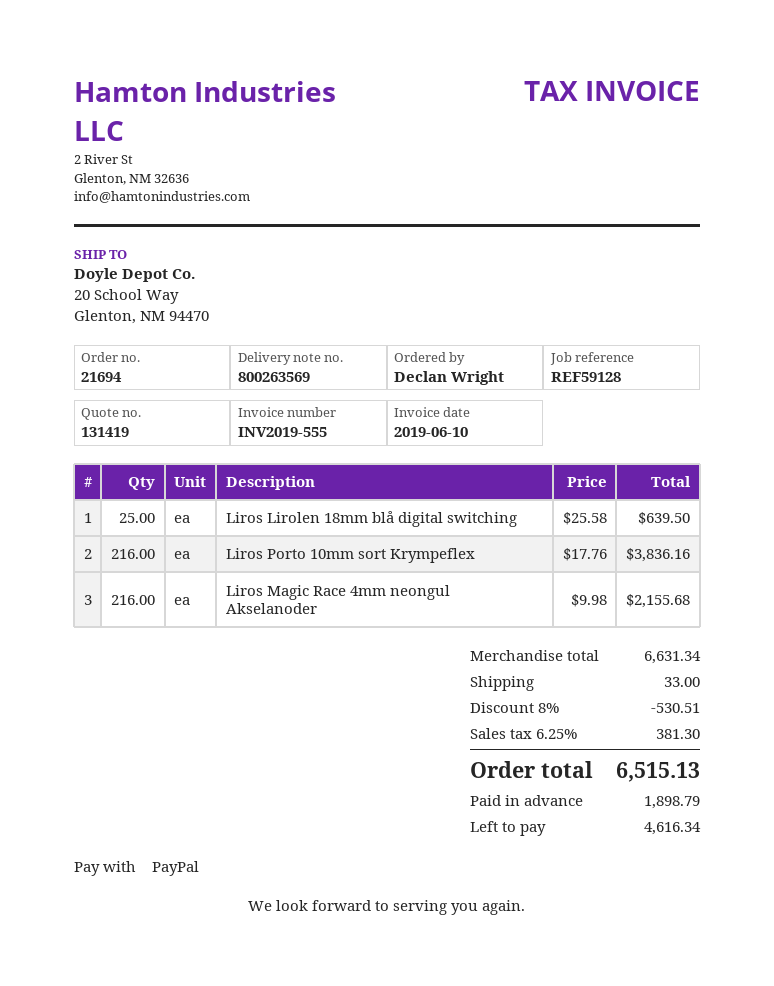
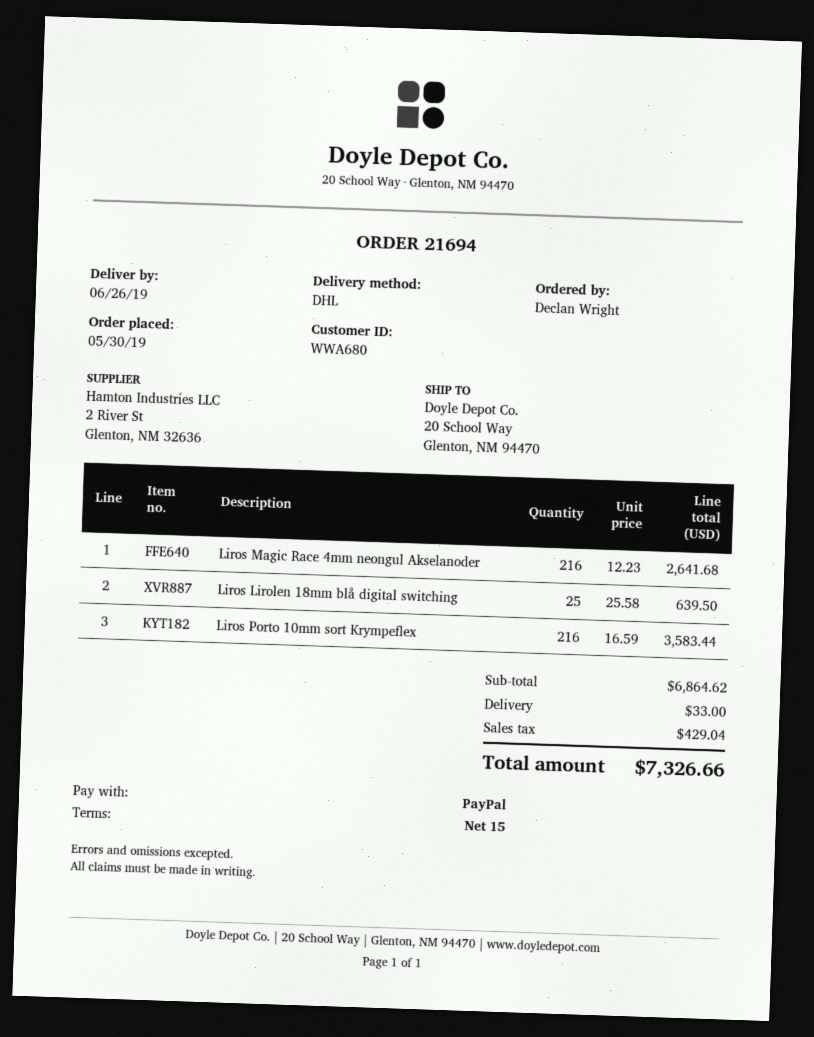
Liros Porto 10mm sort Krympeflex: 216 x 17.76 = 3836.16 -> 216 x 16.59 = 3583.44
Liros Magic Race 4mm neongul Akselanoder: 216 x 9.98 = 2155.68 -> 216 x 12.23 = 2641.68
subtotal: 6631.34 -> 6864.62
discount: 8% = 530.51 -> none
tax: 381.30 -> 429.04
total: 6515.13 -> 7326.66

